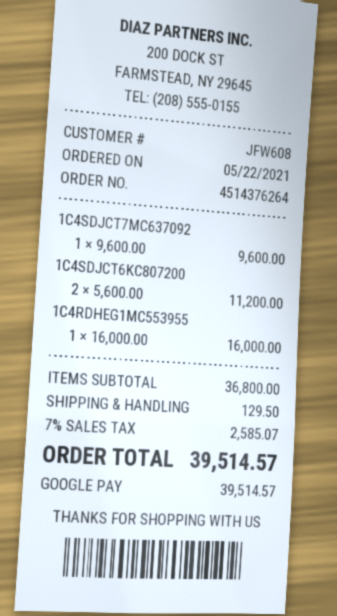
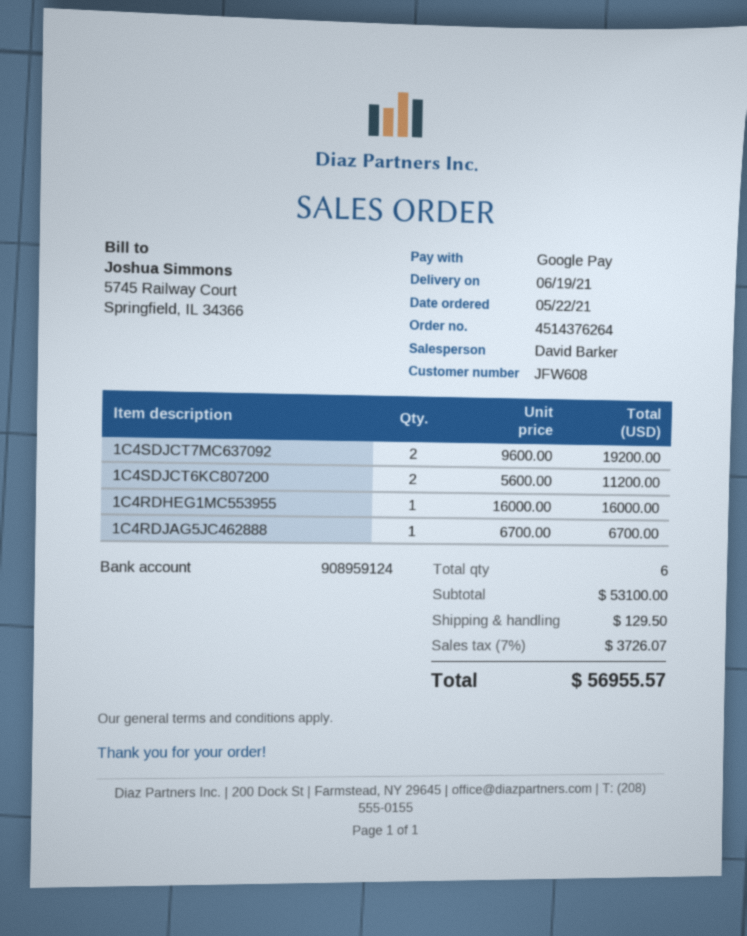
1C4SDJCT7MC637092: 1 x 9600.00 = 9600.00 -> 2 x 9600.00 = 19200.00
1C4RDJAG5JC462888: none -> 1 x 6700.00 = 6700.00
subtotal: 36800.00 -> 53100.00
tax: 7% = 2585.07 -> 7% = 3726.07
total: 39514.57 -> 56955.57

